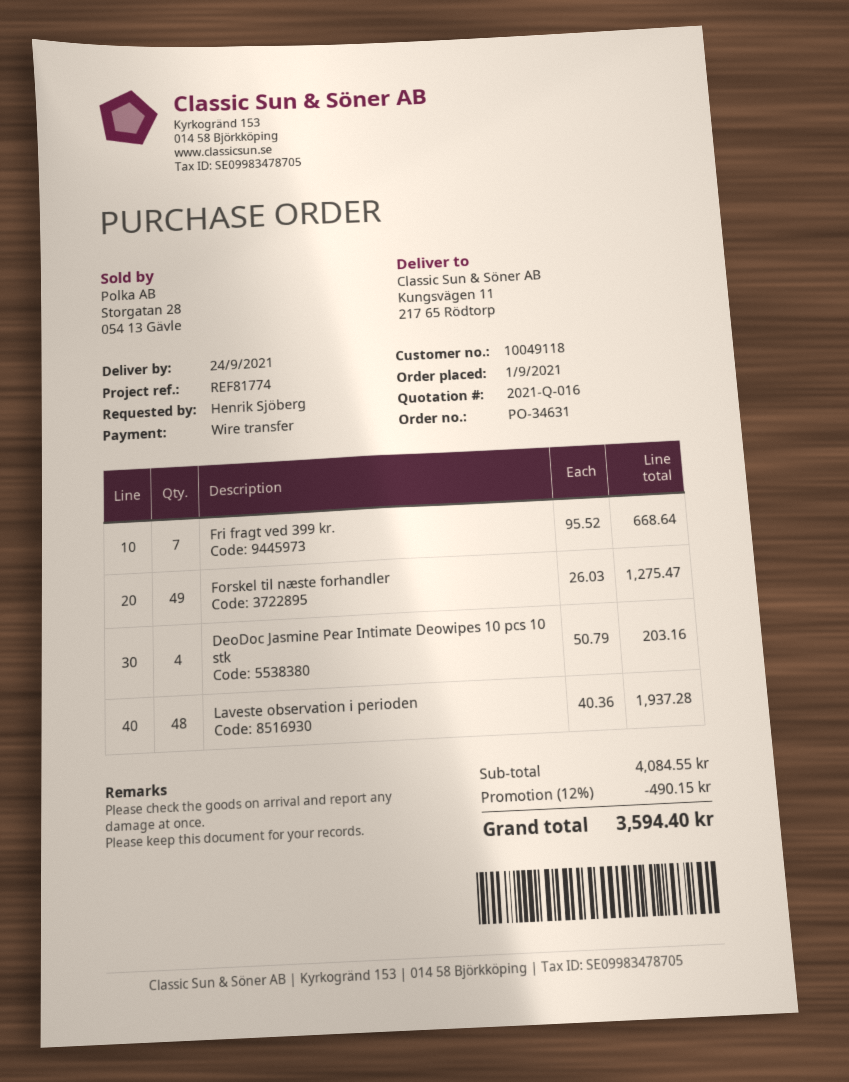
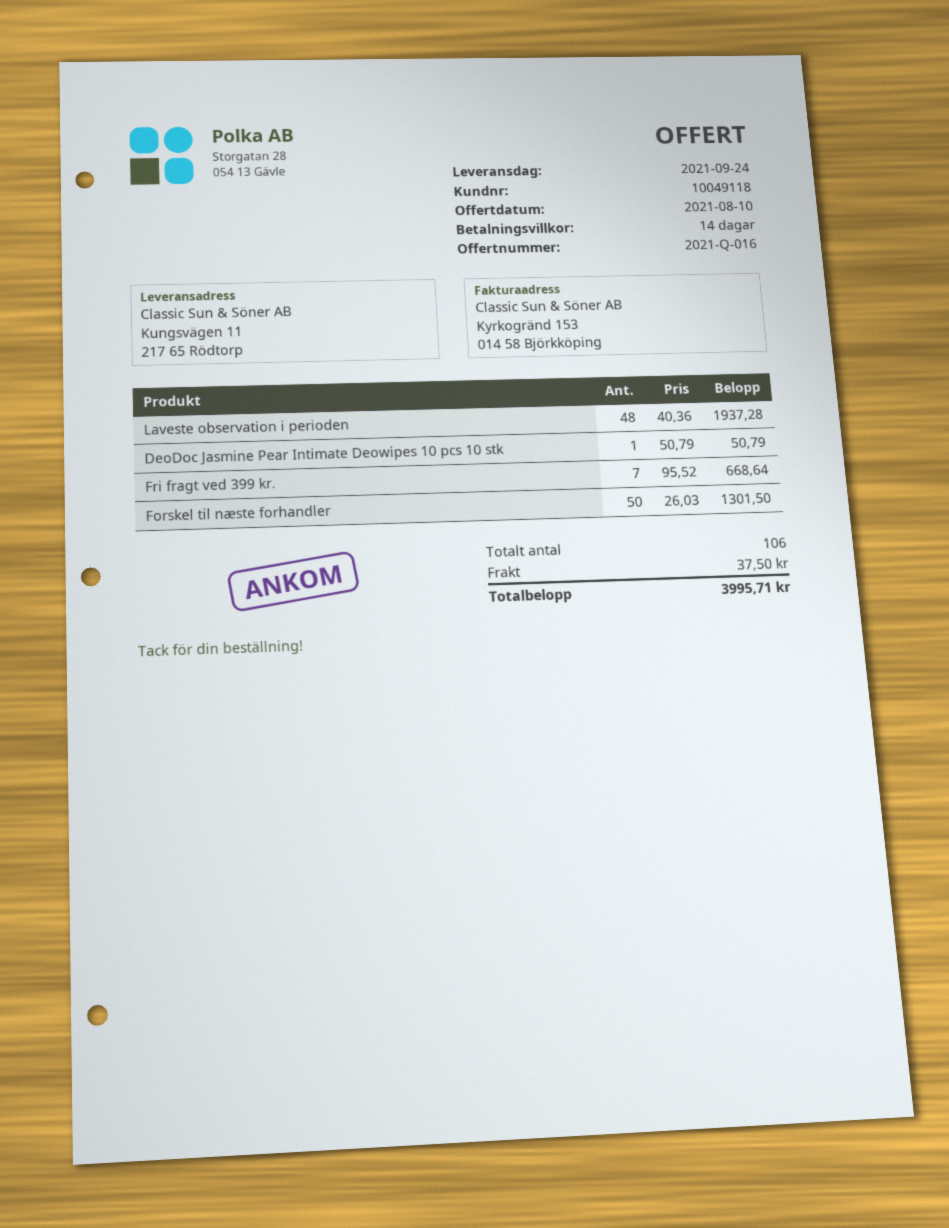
Forskel til næste forhandler: 49 x 26.03 = 1275.47 -> 50 x 26.03 = 1301.50
DeoDoc Jasmine Pear Intimate Deowipes 10 pcs 10 stk: 4 x 50.79 = 203.16 -> 1 x 50.79 = 50.79
discount: 12% = 490.15 -> none
shipping: none -> 37.50
total: 3594.40 -> 3995.71

